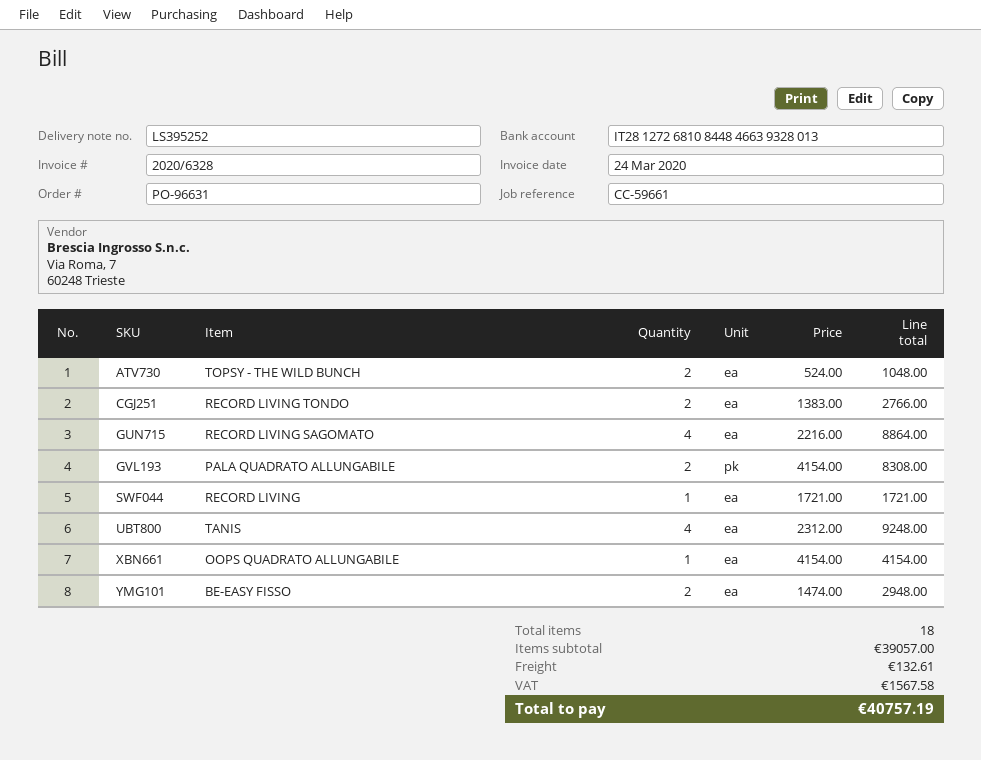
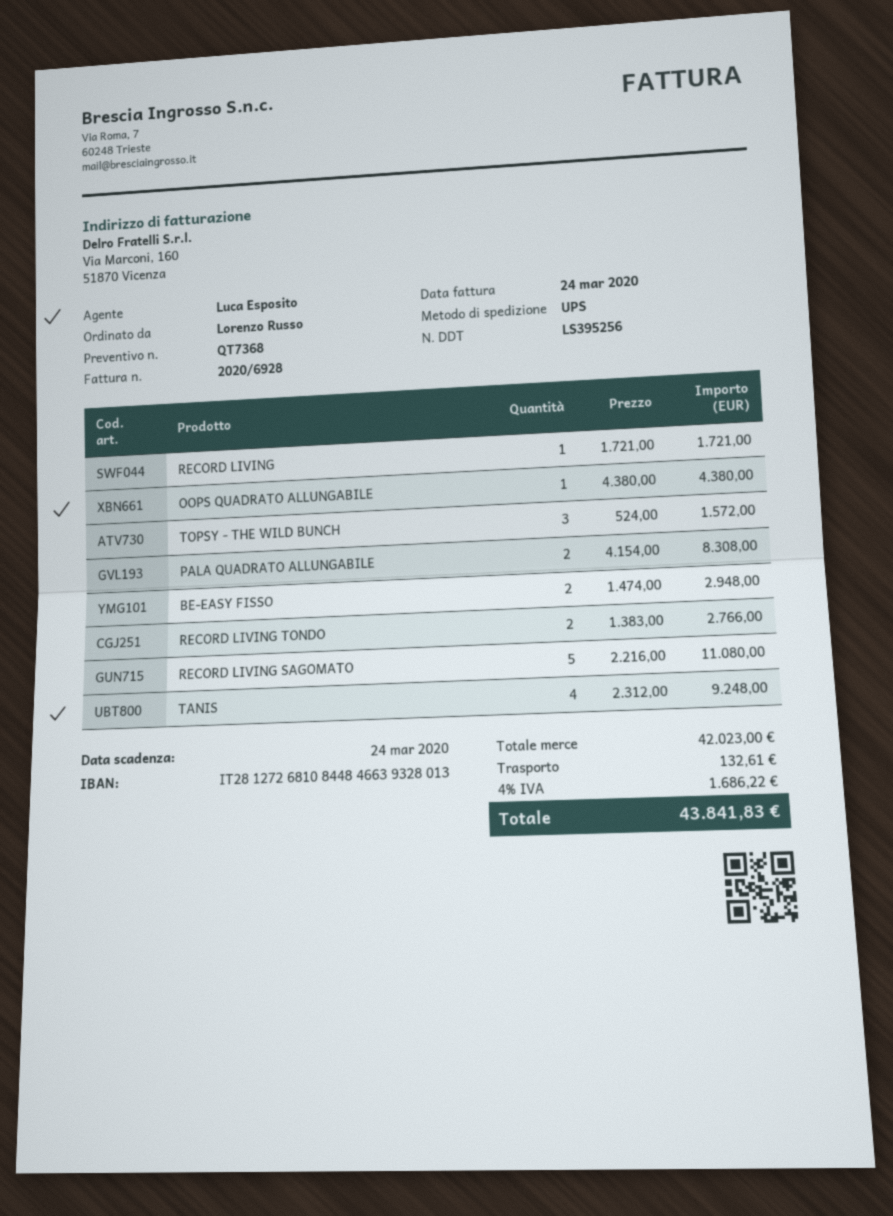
delivery note number: LS395252 -> LS395256
invoice number: 2020/6328 -> 2020/6928
TOPSY - THE WILD BUNCH: 2 x 524.00 = 1048.00 -> 3 x 524.00 = 1572.00
RECORD LIVING SAGOMATO: 4 x 2216.00 = 8864.00 -> 5 x 2216.00 = 11080.00
OOPS QUADRATO ALLUNGABILE: 1 x 4154.00 = 4154.00 -> 1 x 4380.00 = 4380.00
subtotal: 39057.00 -> 42023.00
tax: 1567.58 -> 1686.22
total: 40757.19 -> 43841.83

